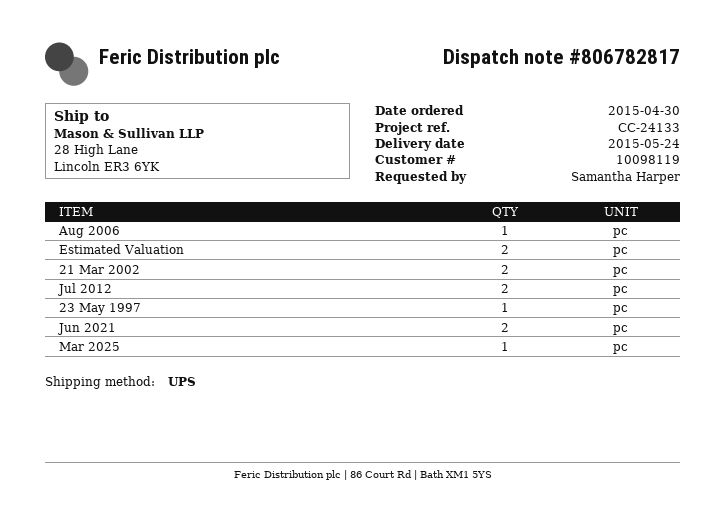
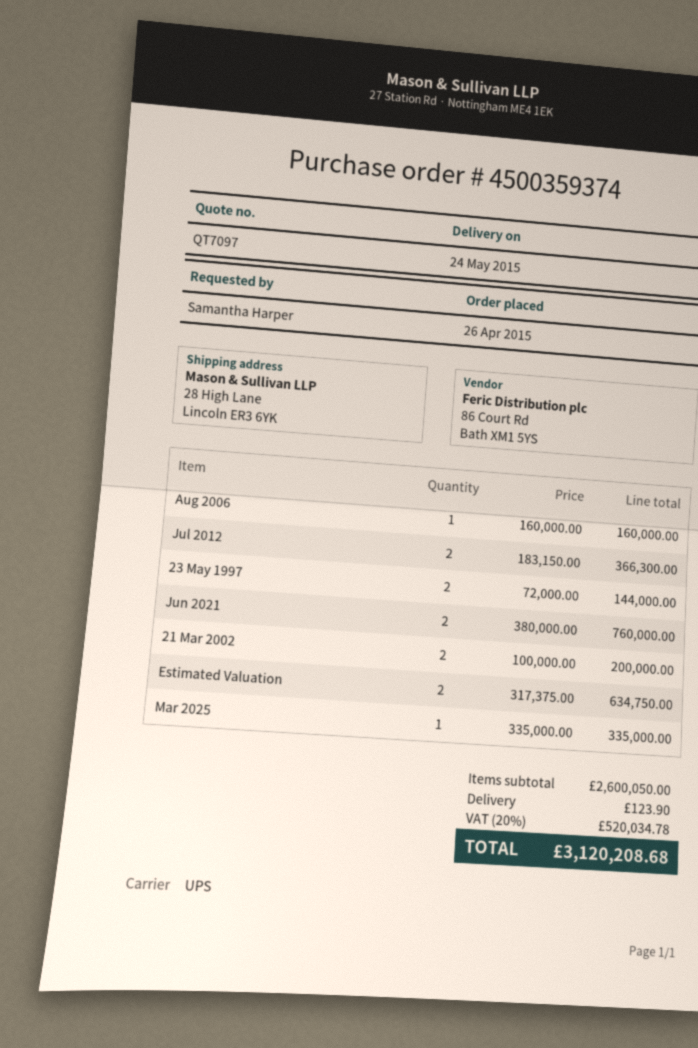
order date: 2015-04-30 -> 2015-04-26
23 May 1997: 1 -> 2

